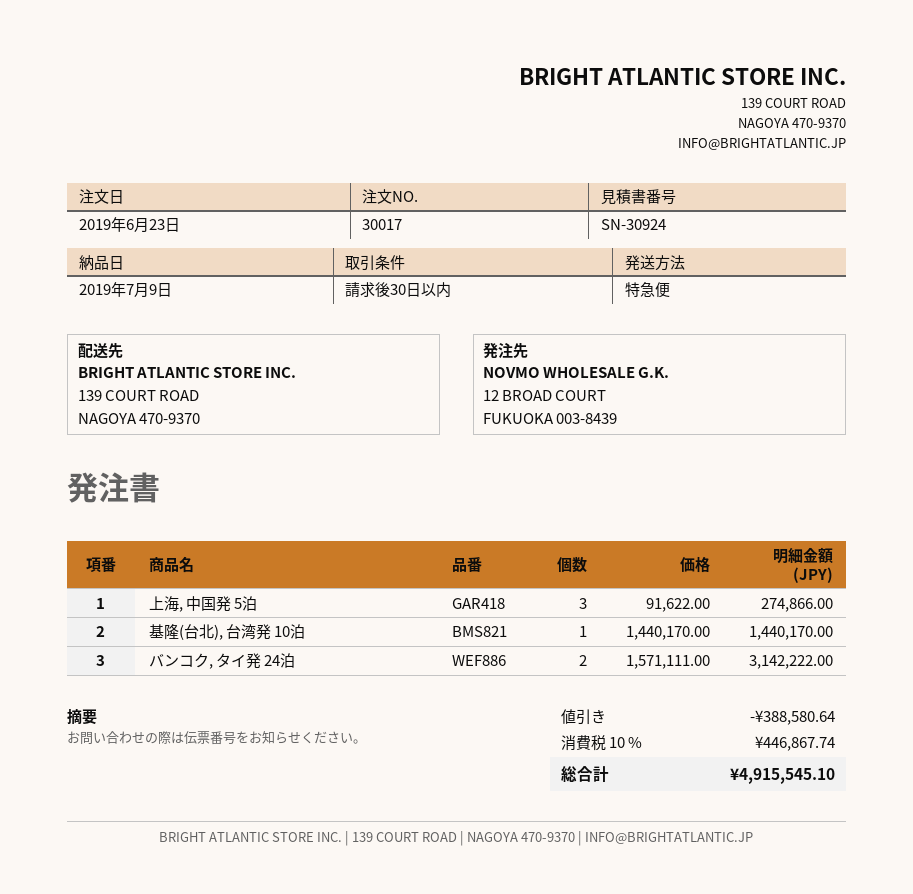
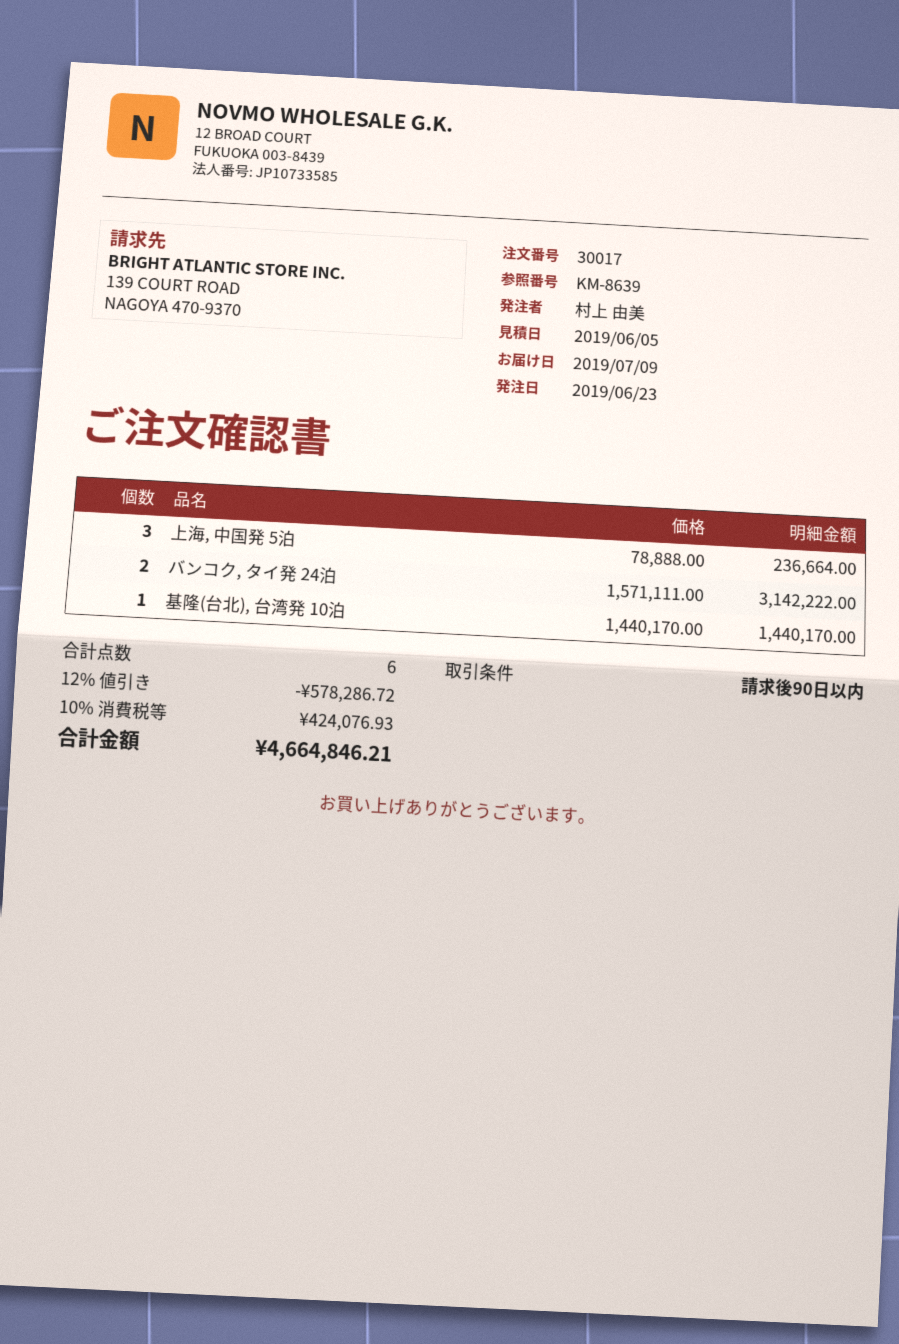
payment terms: 30 days -> 90 days
上海, 中国発 5泊: 3 x 91622.00 = 274866.00 -> 3 x 78888.00 = 236664.00
discount: 388580.64 -> 578286.72
tax: 10% = 446867.74 -> 10% = 424076.93
total: 4915545.10 -> 4664846.21

